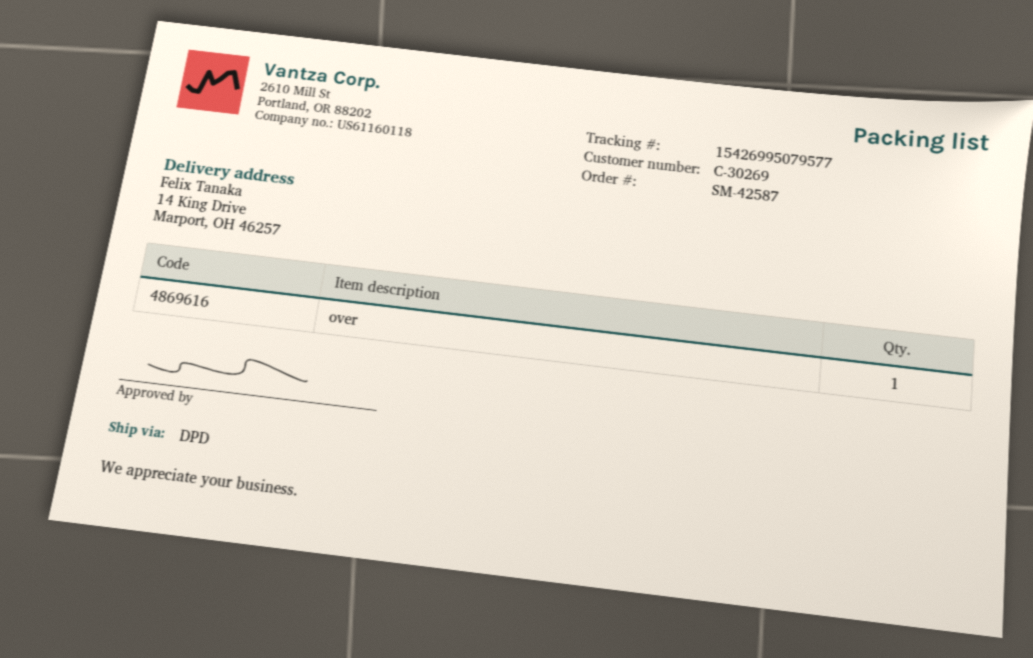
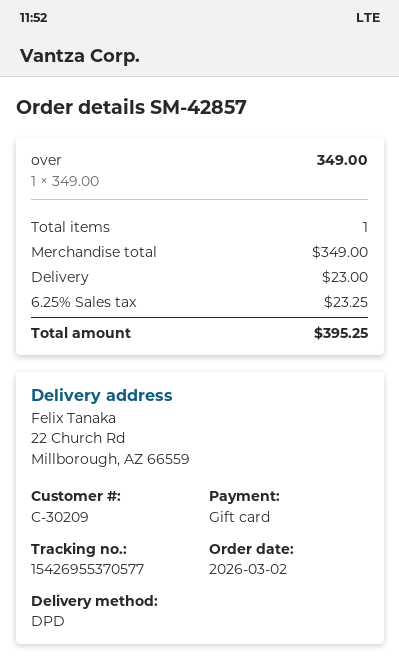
order number: SM-42587 -> SM-42857
customer number: C-30269 -> C-30209
tracking number: 15426995079577 -> 15426955370577
ship to: 14 King Drive, Marport, OH 46257 -> 22 Church Rd, Millborough, AZ 66559

